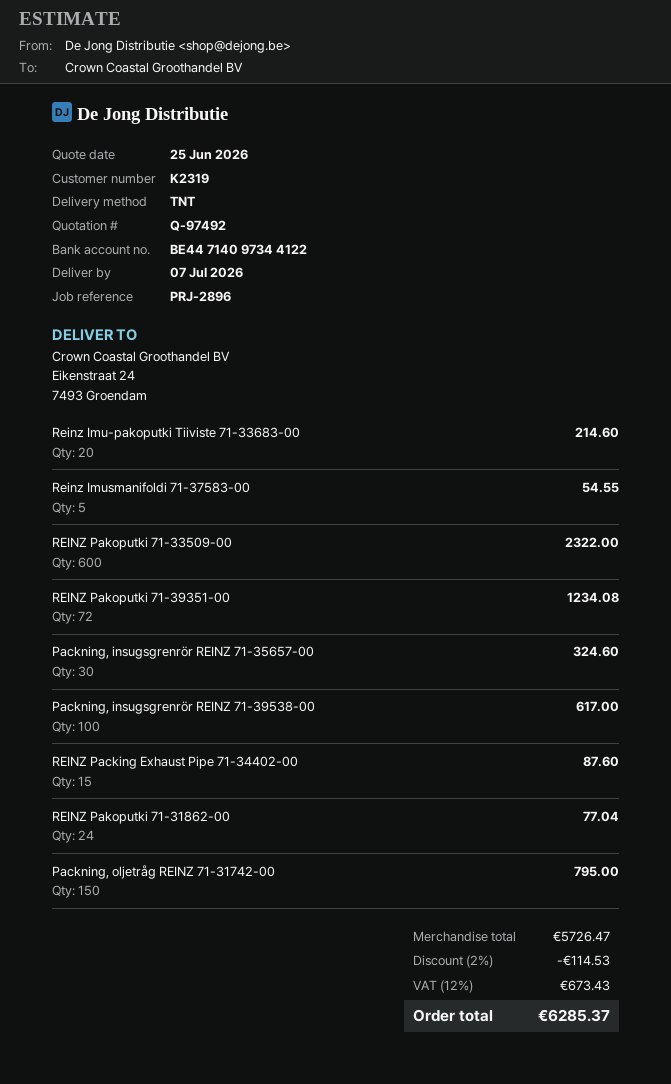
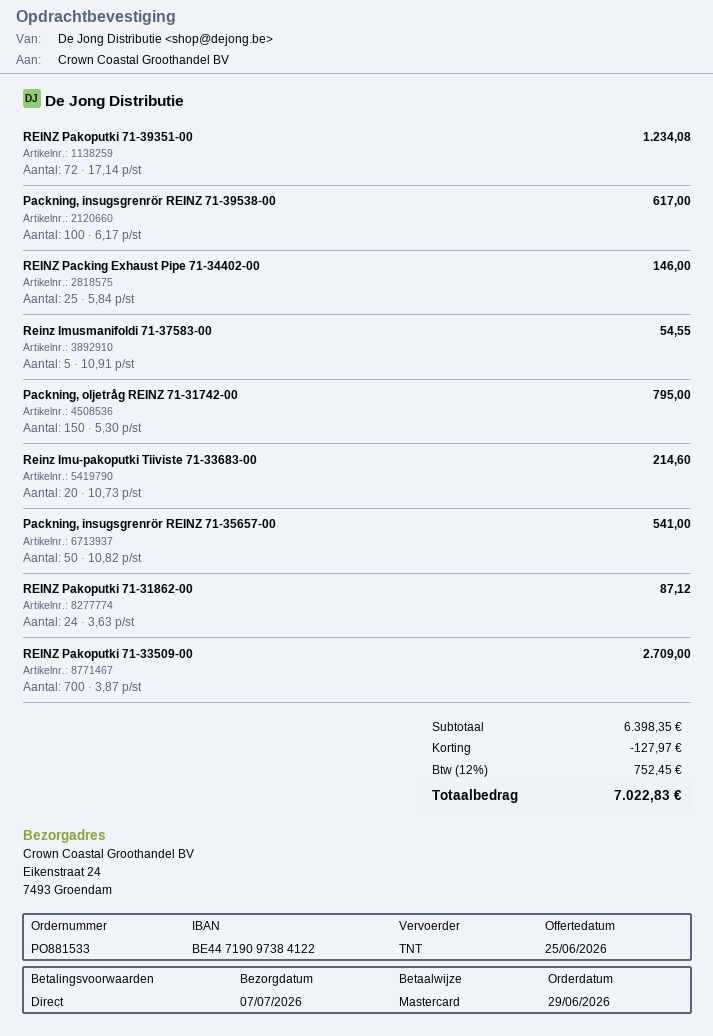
bank account: BE44714097344122 -> BE44719097384122
REINZ Pakoputki 71-33509-00: 600 for 2322.00 -> 700 for 2709.00
Packning, insugsgrenrör REINZ 71-35657-00: 30 for 324.60 -> 50 for 541.00
REINZ Packing Exhaust Pipe 71-34402-00: 15 for 87.60 -> 25 for 146.00
REINZ Pakoputki 71-31862-00: 24 for 77.04 -> 24 for 87.12
subtotal: 5726.47 -> 6398.35
discount: 114.53 -> 127.97
tax: 12% = 673.43 -> 12% = 752.45
total: 6285.37 -> 7022.83

